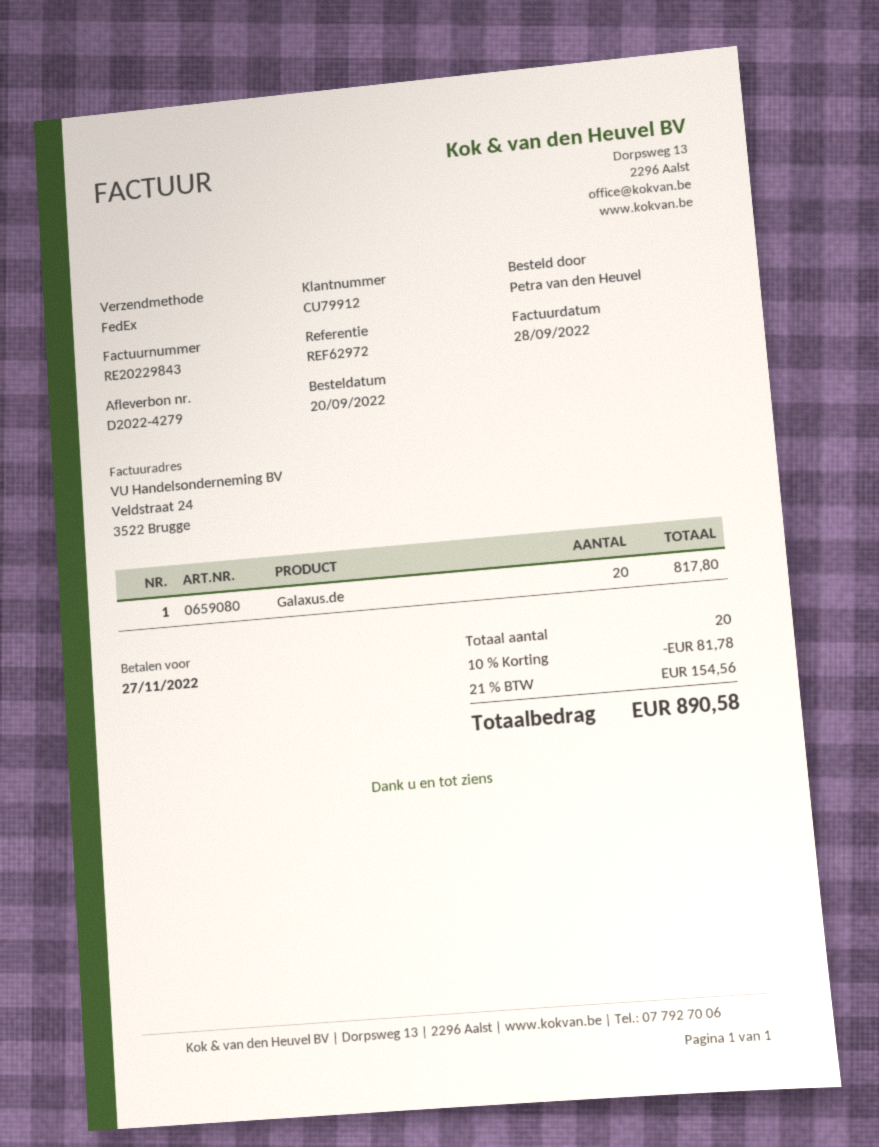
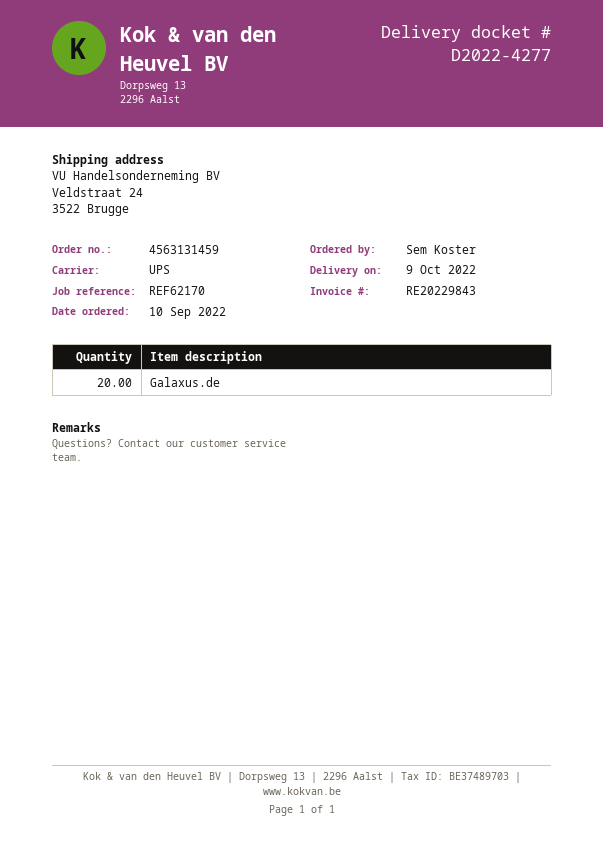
order date: 2022-09-20 -> 2022-09-10
delivery note number: D2022-4279 -> D2022-4277
reference: REF62972 -> REF62170
ordered by: Petra van den Heuvel -> Sem Koster
shipping method: FedEx -> UPS

